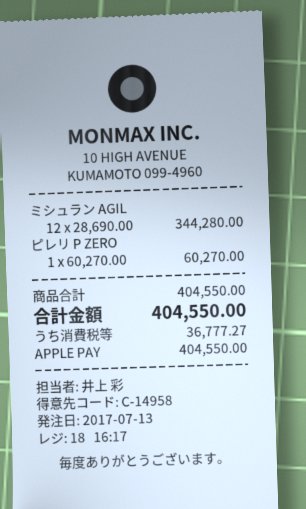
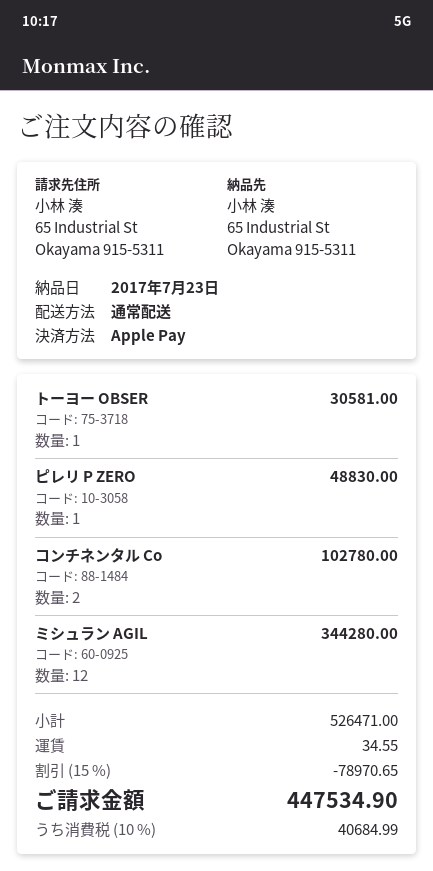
ピレリ P ZERO: 1 for 60270.00 -> 1 for 48830.00
トーヨー OBSER: none -> 1 for 30581.00
コンチネンタル Co: none -> 2 for 102780.00
subtotal: 404550.00 -> 526471.00
discount: none -> 15% = 78970.65
shipping: none -> 34.55
tax: 36777.27 -> 40684.99
total: 404550.00 -> 447534.90

